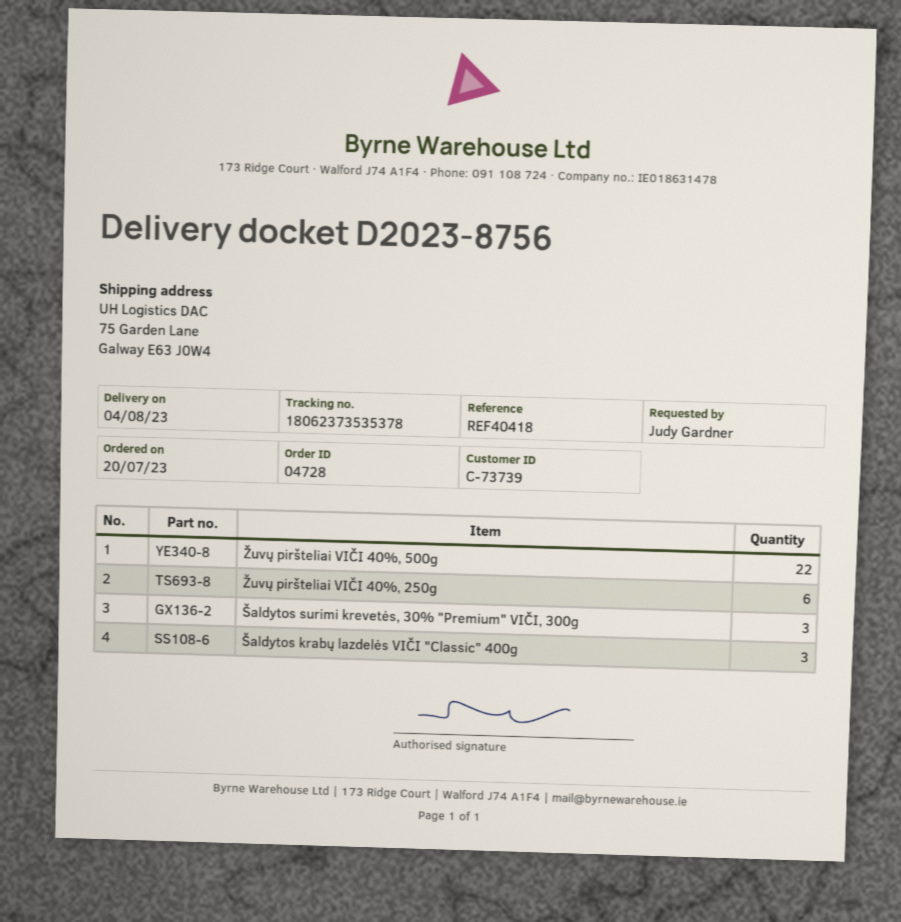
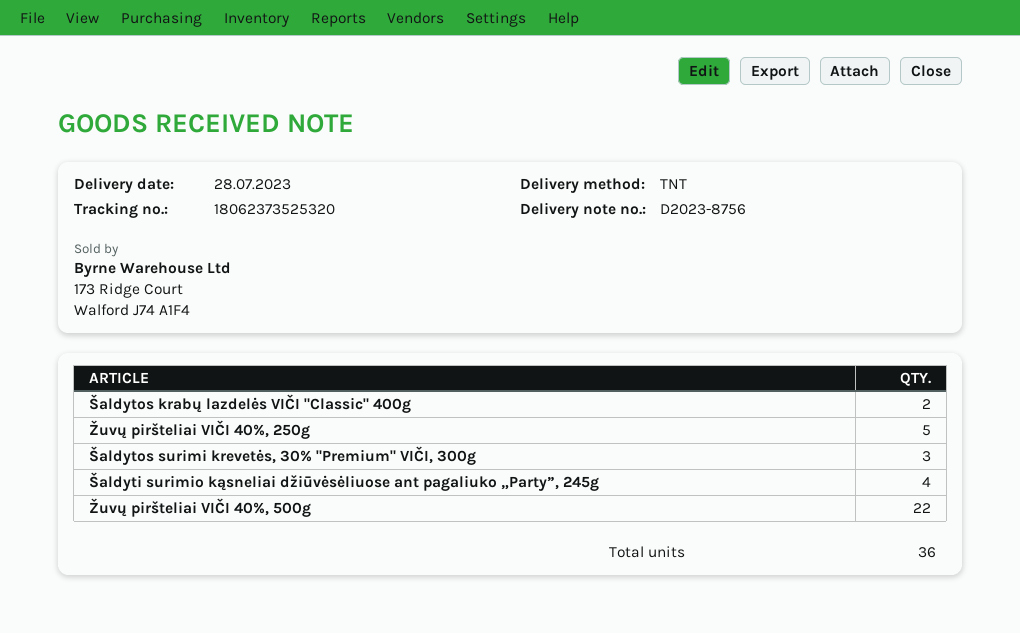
delivery date: 2023-08-04 -> 2023-07-28
tracking number: 18062373535378 -> 18062373525320
Žuvų piršteliai VIČI 40%, 250g: 6 -> 5
Šaldytos krabų lazdelės VIČI "Classic" 400g: 3 -> 2
Šaldyti surimio kąsneliai džiūvėsėliuose ant pagaliuko „Party”, 245g: none -> 4

